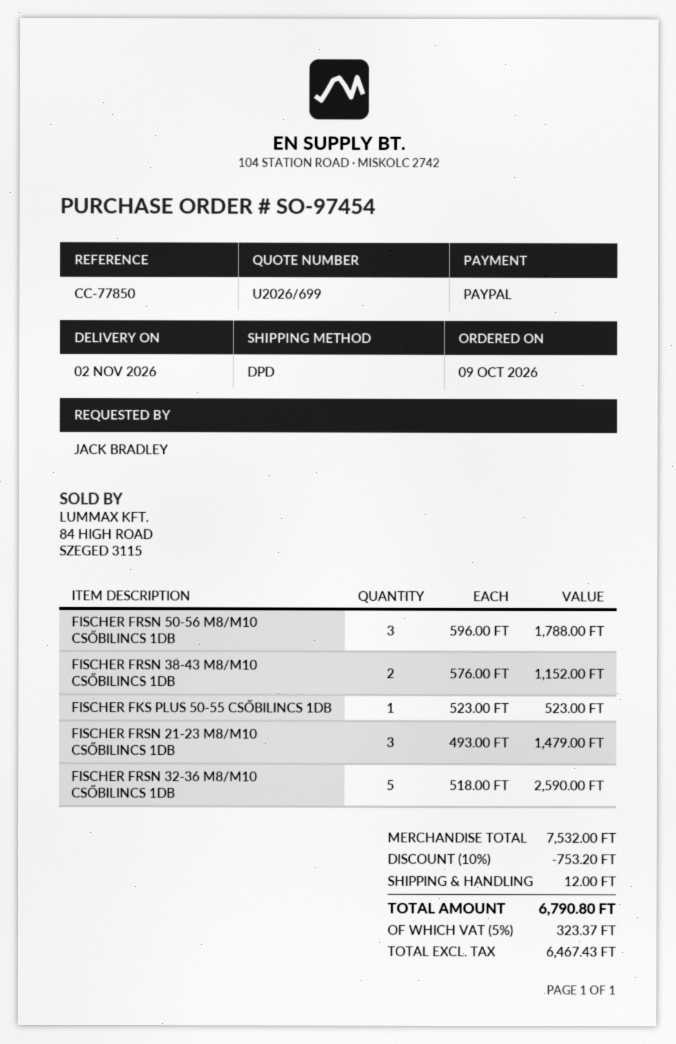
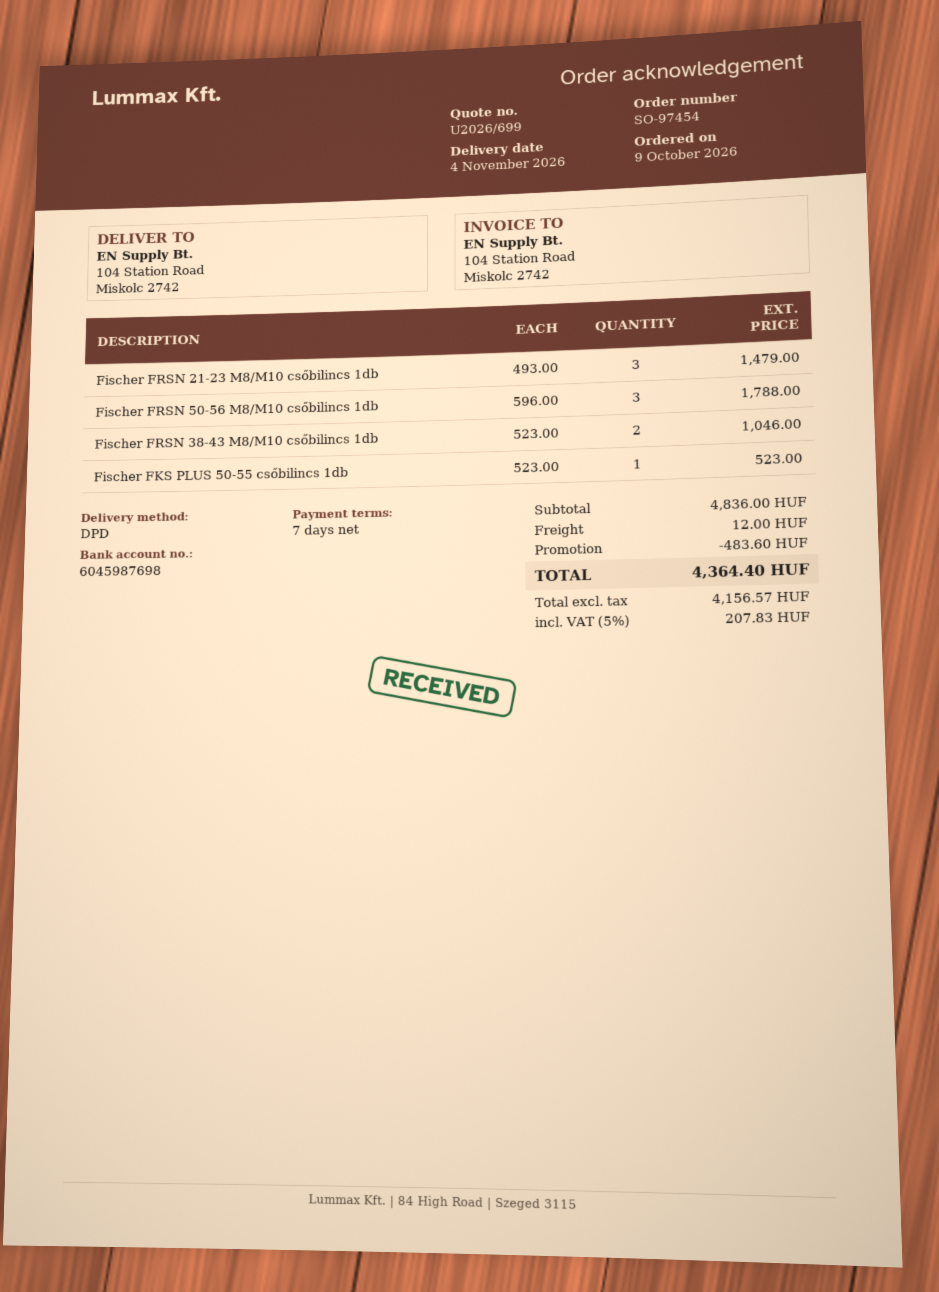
delivery date: 2026-11-02 -> 2026-11-04
FISCHER FRSN 38-43 M8/M10 CSŐBILINCS 1DB: 2 x 576.00 = 1152.00 -> 2 x 523.00 = 1046.00
FISCHER FRSN 32-36 M8/M10 CSŐBILINCS 1DB: 5 x 518.00 = 2590.00 -> none
subtotal: 7532.00 -> 4836.00
discount: 753.20 -> 483.60
net: 6467.43 -> 4156.57
tax: 5% = 323.37 -> 5% = 207.83
total: 6790.80 -> 4364.40

